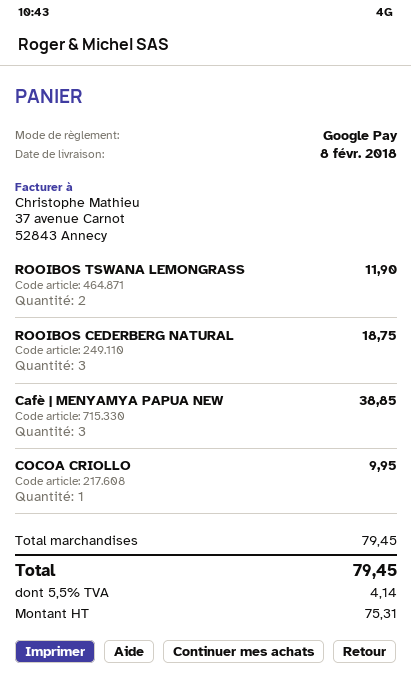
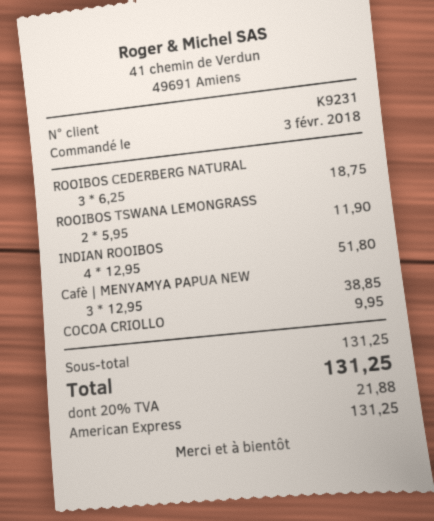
payment method: Google Pay -> American Express
INDIAN ROOIBOS: none -> 4 for 51.80
subtotal: 79.45 -> 131.25
tax: 5.5% = 4.14 -> 20% = 21.88
total: 79.45 -> 131.25

